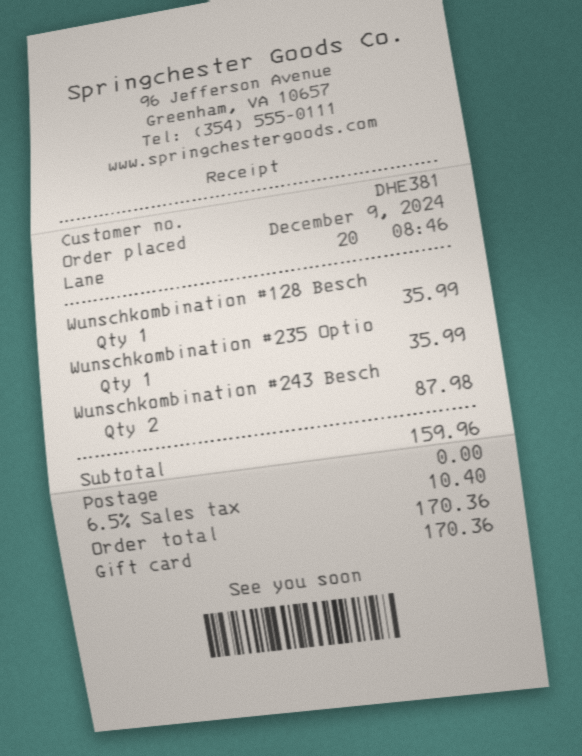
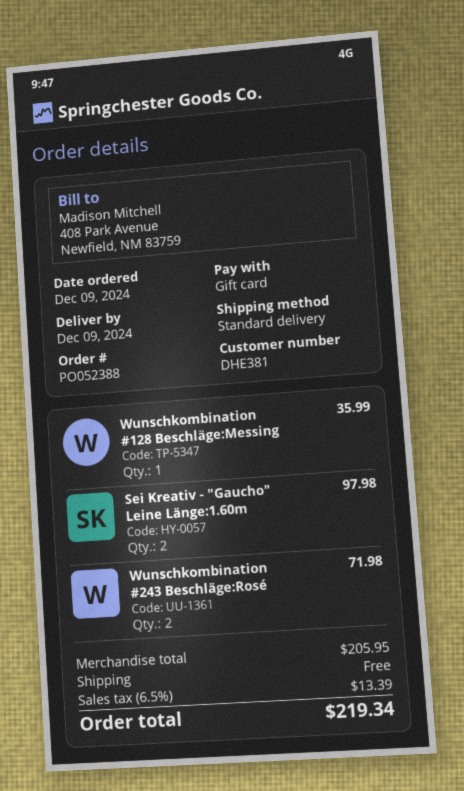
Wunschkombination #235 Optio: 1 for 35.99 -> none
Wunschkombination #243 Besch: 2 for 87.98 -> 2 for 71.98
Sei Kreativ - "Gaucho" Leine Länge:1.60m: none -> 2 for 97.98
subtotal: 159.96 -> 205.95
tax: 6.5% = 10.40 -> 6.5% = 13.39
total: 170.36 -> 219.34

